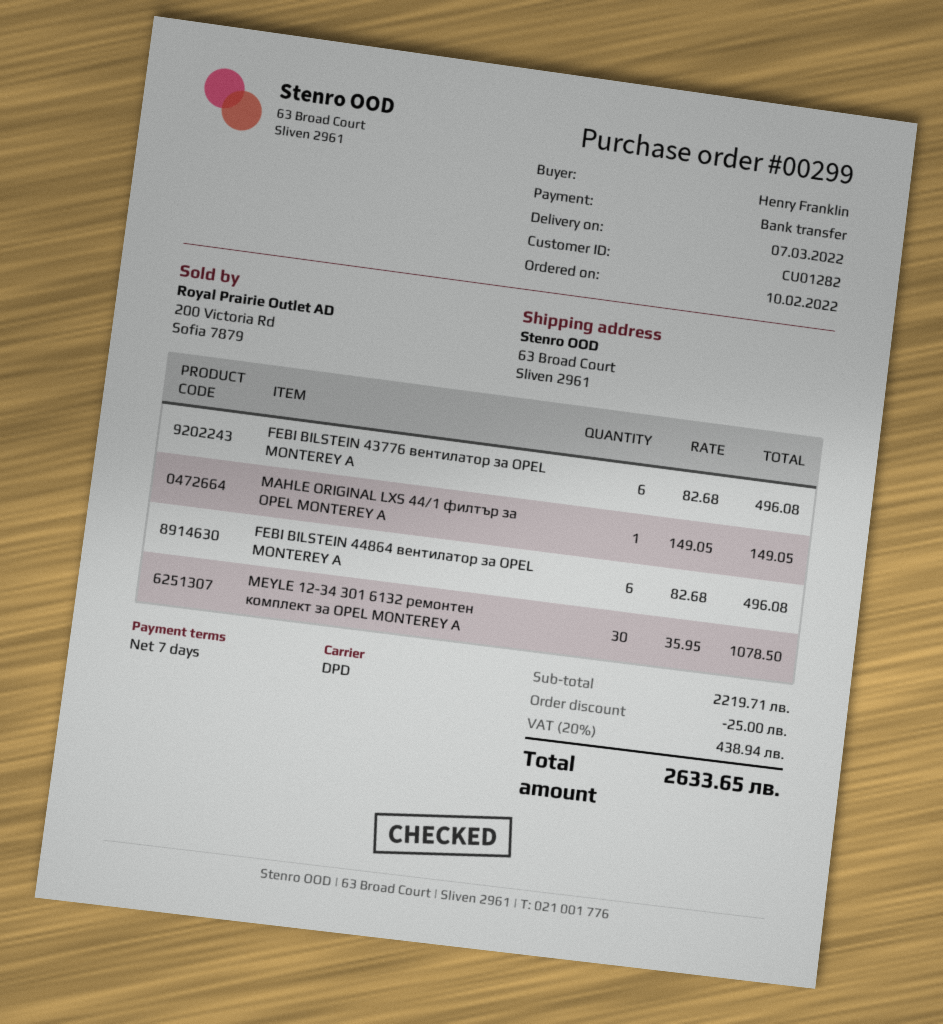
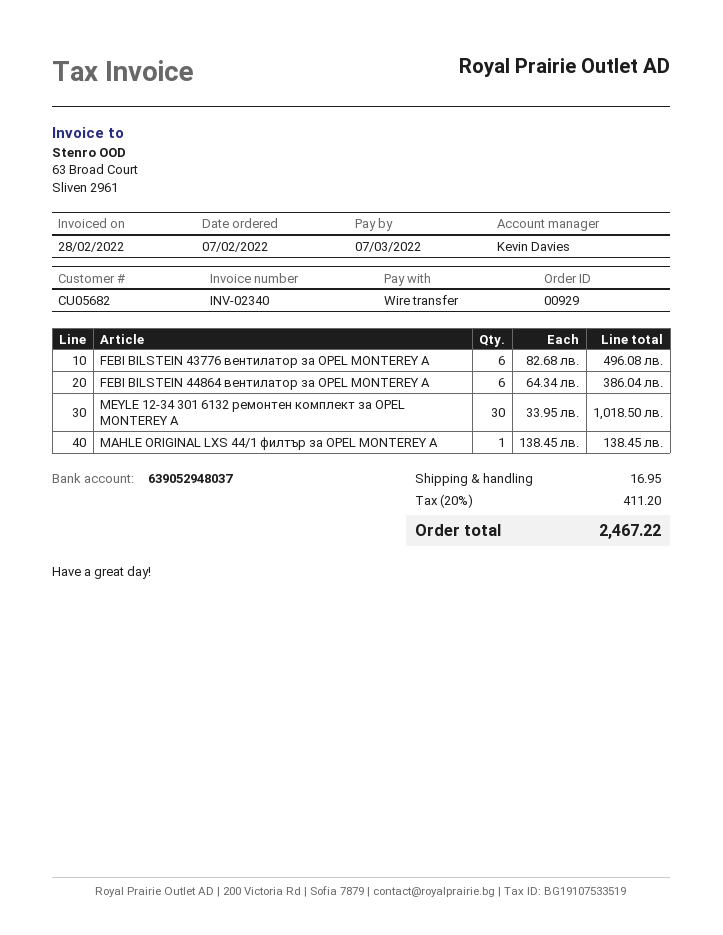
order number: 00299 -> 00929
order date: 2022-02-10 -> 2022-02-07
customer number: CU01282 -> CU05682
MAHLE ORIGINAL LXS 44/1 филтър за OPEL MONTEREY A: 1 x 149.05 = 149.05 -> 1 x 138.45 = 138.45
FEBI BILSTEIN 44864 вентилатор за OPEL MONTEREY A: 6 x 82.68 = 496.08 -> 6 x 64.34 = 386.04
MEYLE 12-34 301 6132 ремонтен комплект за OPEL MONTEREY A: 30 x 35.95 = 1078.50 -> 30 x 33.95 = 1018.50
discount: 25.00 -> none
shipping: none -> 16.95
tax: 20% = 438.94 -> 20% = 411.20
total: 2633.65 -> 2467.22

